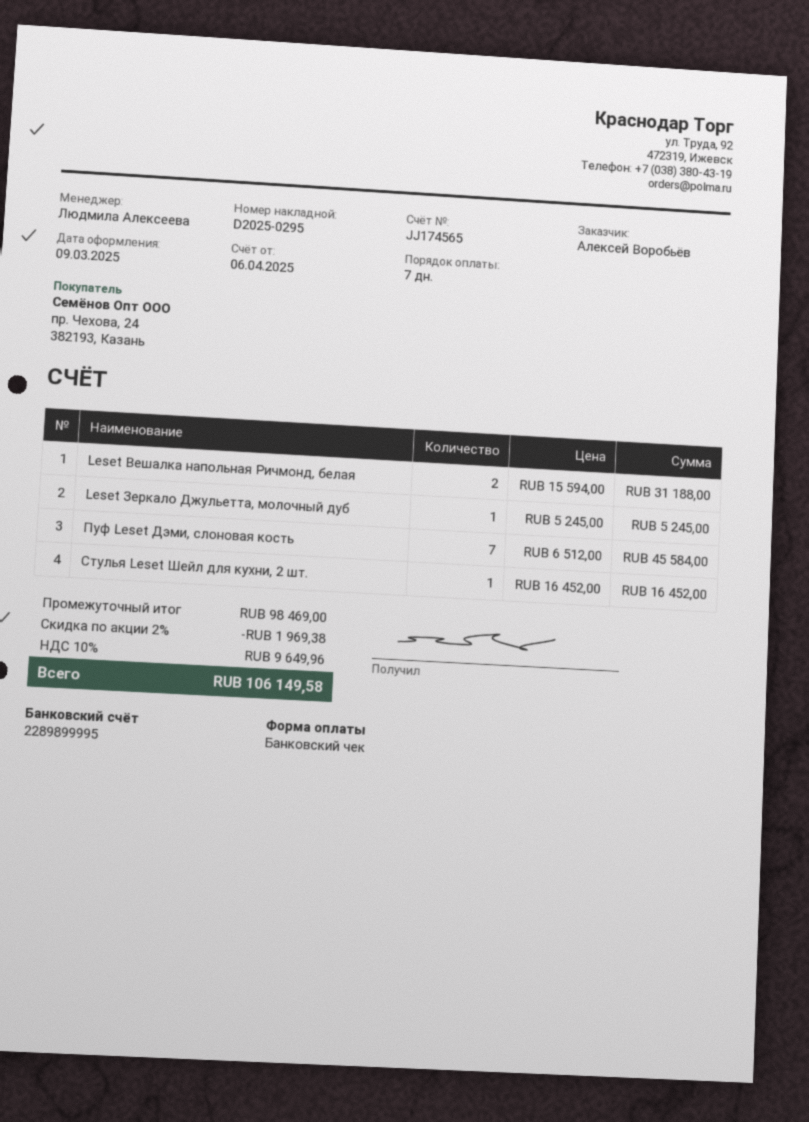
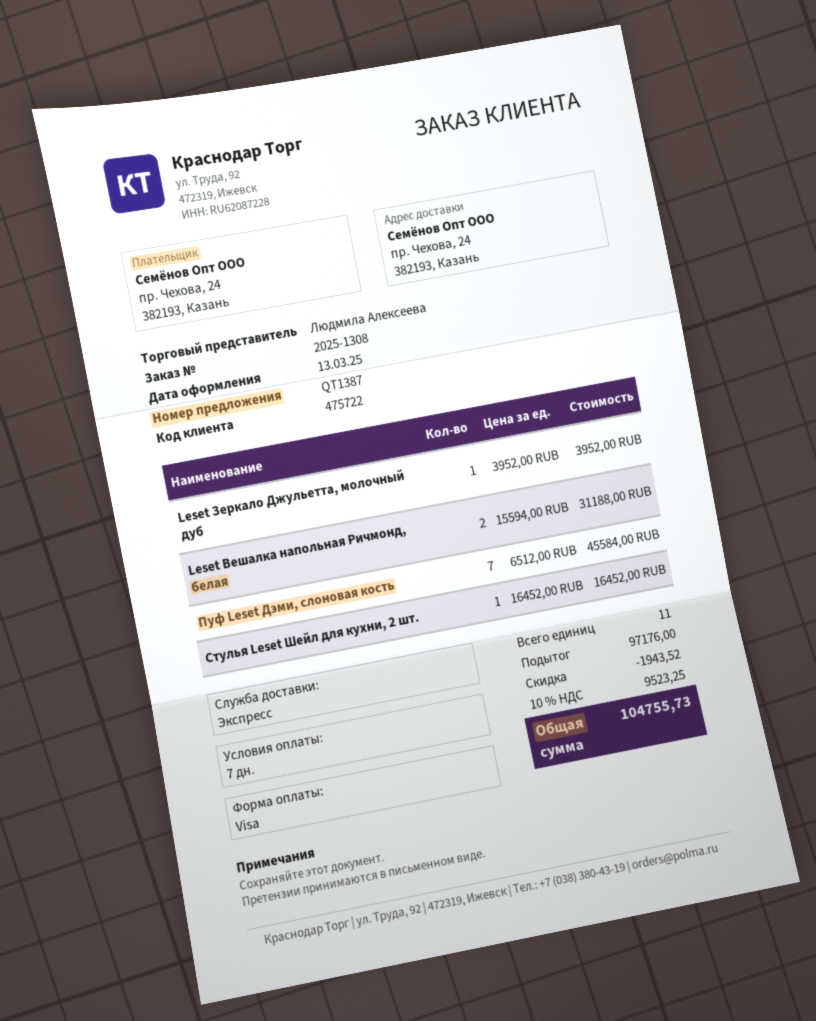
order date: 2025-03-09 -> 2025-03-13
payment method: cheque -> Visa
Leset Зеркало Джульетта, молочный дуб: 1 x 5245.00 = 5245.00 -> 1 x 3952.00 = 3952.00
subtotal: 98469.00 -> 97176.00
discount: 1969.38 -> 1943.52
tax: 10% = 9649.96 -> 10% = 9523.25
total: 106149.58 -> 104755.73

